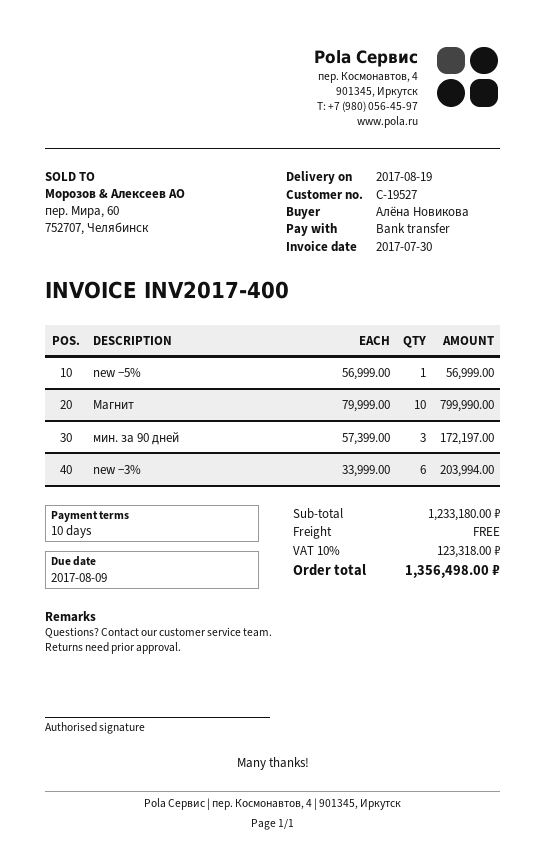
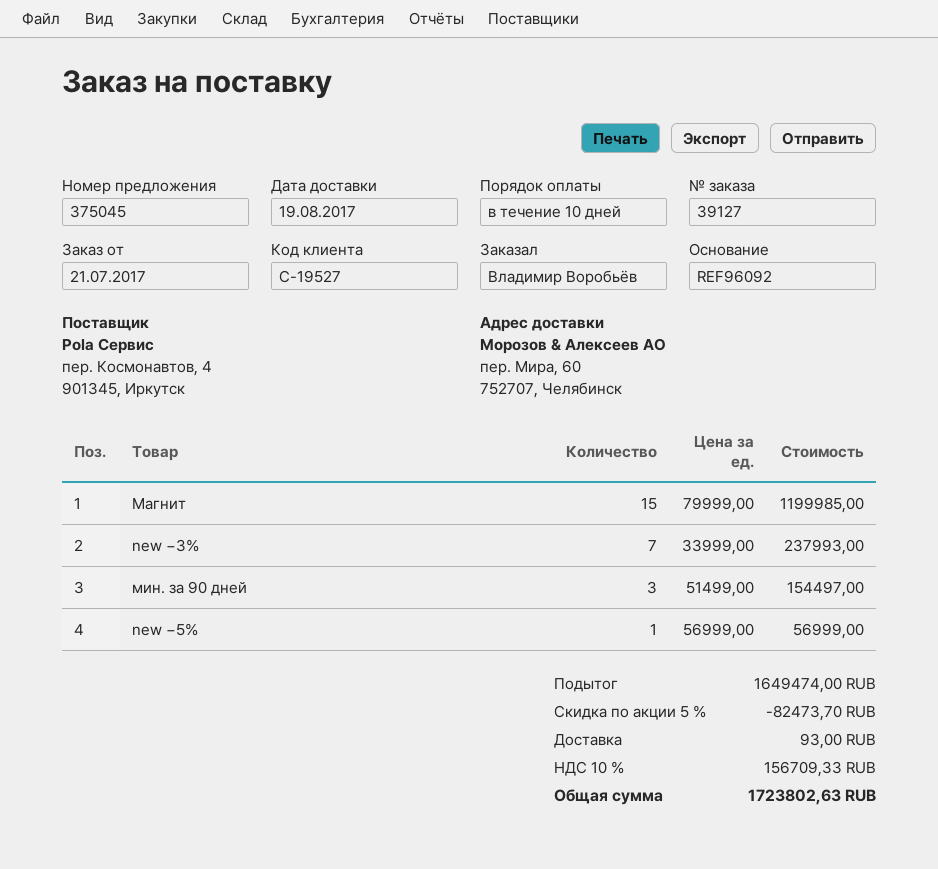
ordered by: Алёна Новикова -> Владимир Воробьёв
Магнит: 10 x 79999.00 = 799990.00 -> 15 x 79999.00 = 1199985.00
мин. за 90 дней: 3 x 57399.00 = 172197.00 -> 3 x 51499.00 = 154497.00
new −3%: 6 x 33999.00 = 203994.00 -> 7 x 33999.00 = 237993.00
subtotal: 1233180.00 -> 1649474.00
discount: none -> 5% = 82473.70
shipping: 0.00 -> 93.00
tax: 10% = 123318.00 -> 10% = 156709.33
total: 1356498.00 -> 1723802.63

